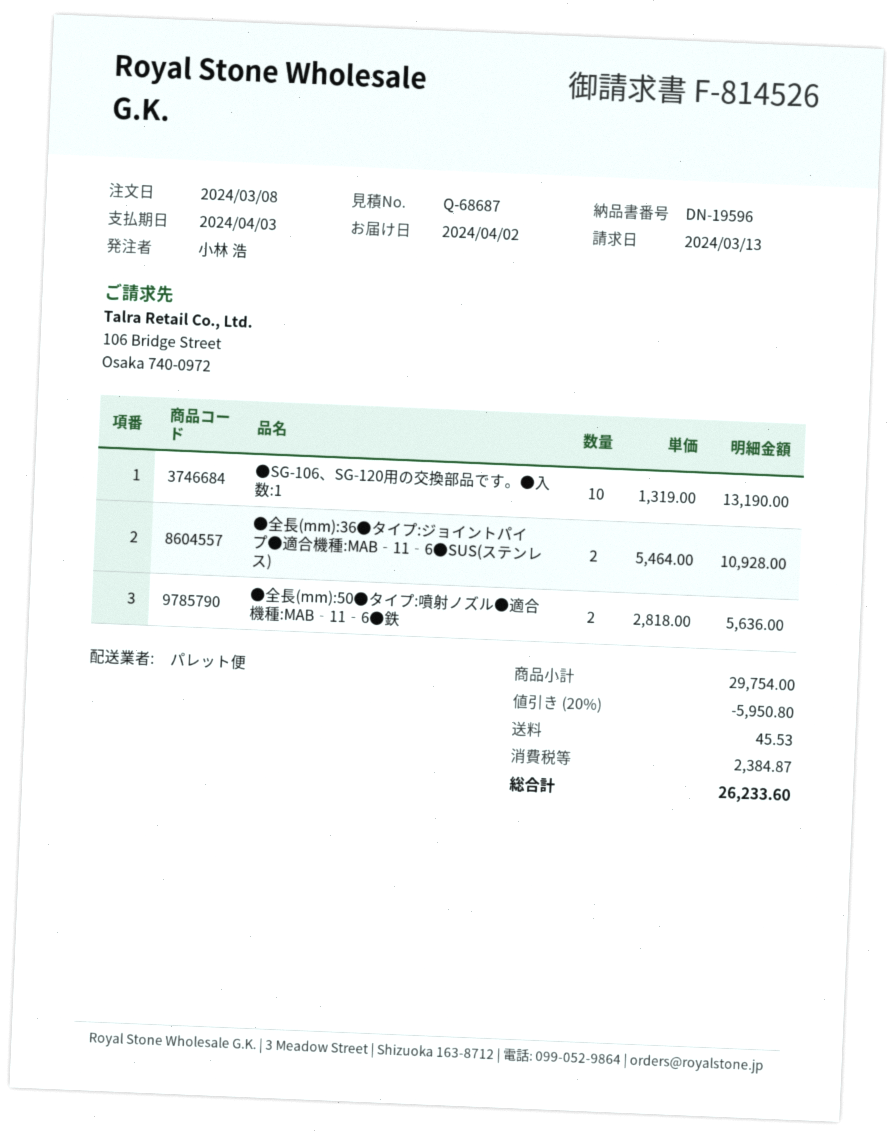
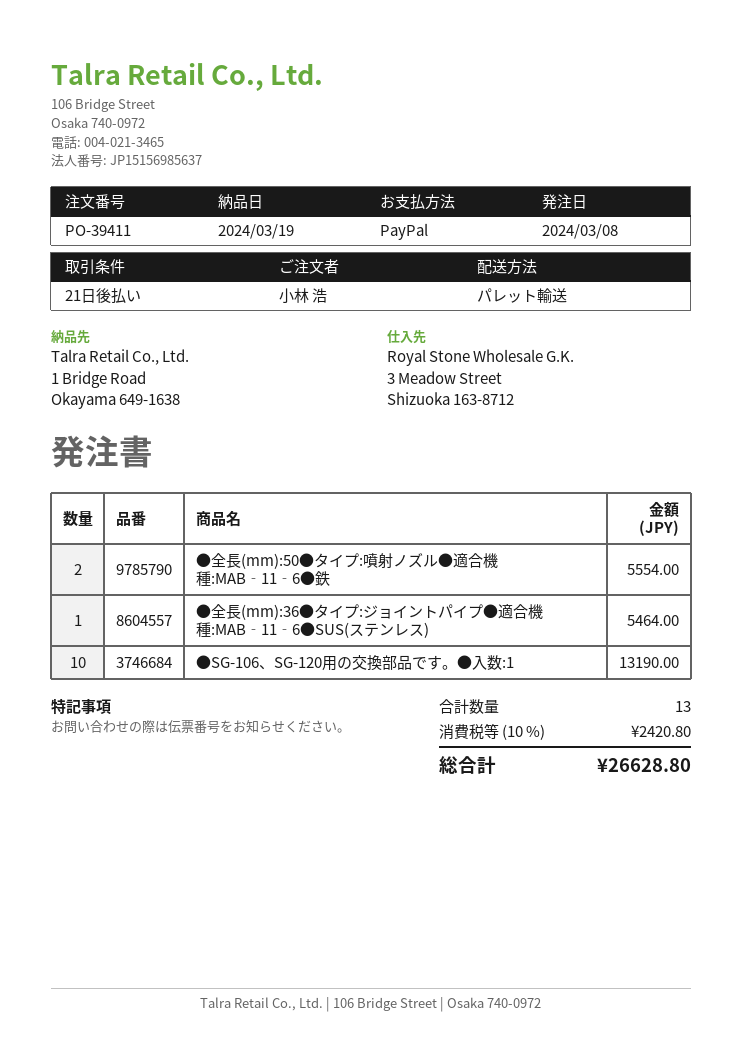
delivery date: 2024-04-02 -> 2024-03-19
●全長(mm):36●タイプ:ジョイントパイプ●適合機種:MAB‐11‐6●SUS(ステンレス): 2 for 10928.00 -> 1 for 5464.00
●全長(mm):50●タイプ:噴射ノズル●適合機種:MAB‐11‐6●鉄: 2 for 5636.00 -> 2 for 5554.00
discount: 20% = 5950.80 -> none
shipping: 45.53 -> none
tax: 2384.87 -> 2420.80
total: 26233.60 -> 26628.80

